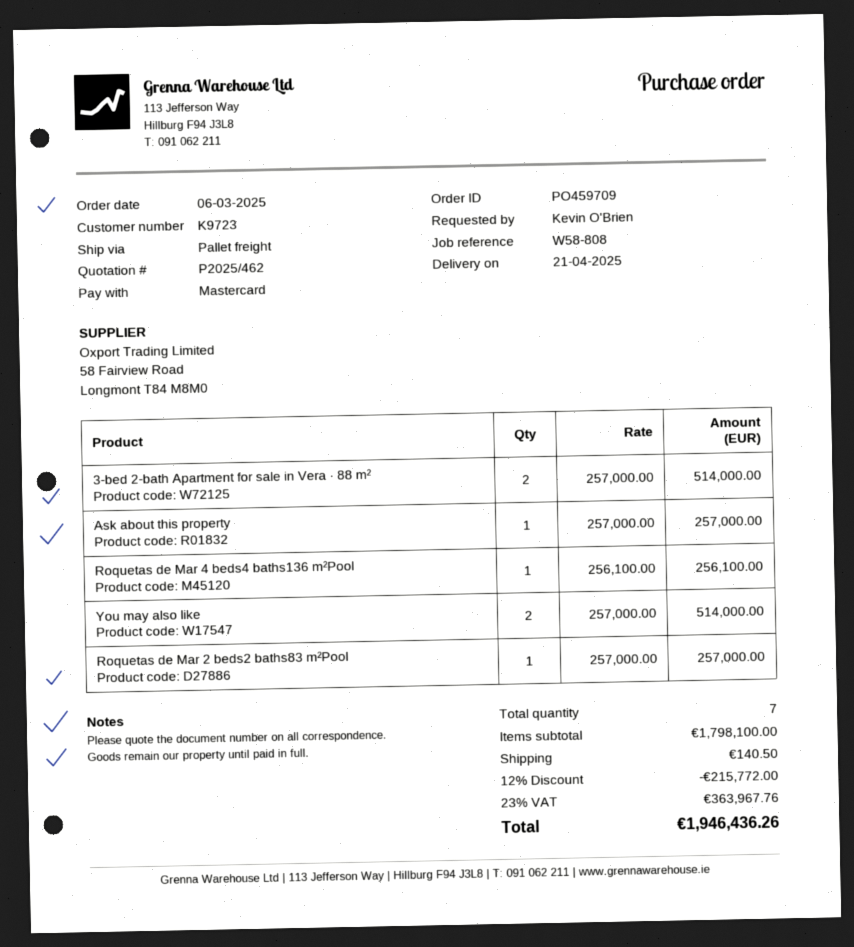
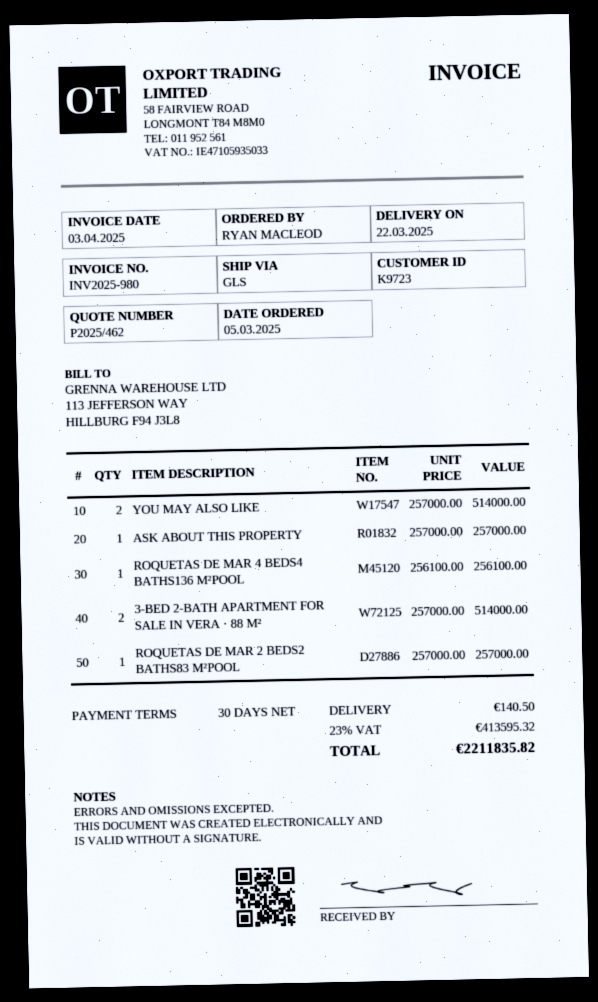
order date: 2025-03-06 -> 2025-03-05
delivery date: 2025-04-21 -> 2025-03-22
ordered by: Kevin O'Brien -> RYAN MACLEOD
shipping method: pallet freight -> GLS
discount: 12% = 215772.00 -> none
tax: 23% = 363967.76 -> 23% = 413595.32
total: 1946436.26 -> 2211835.82

